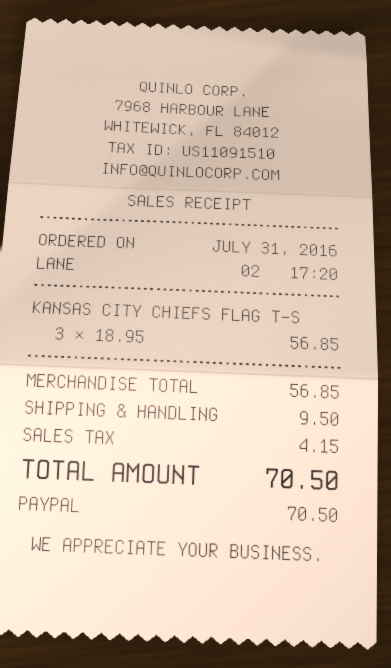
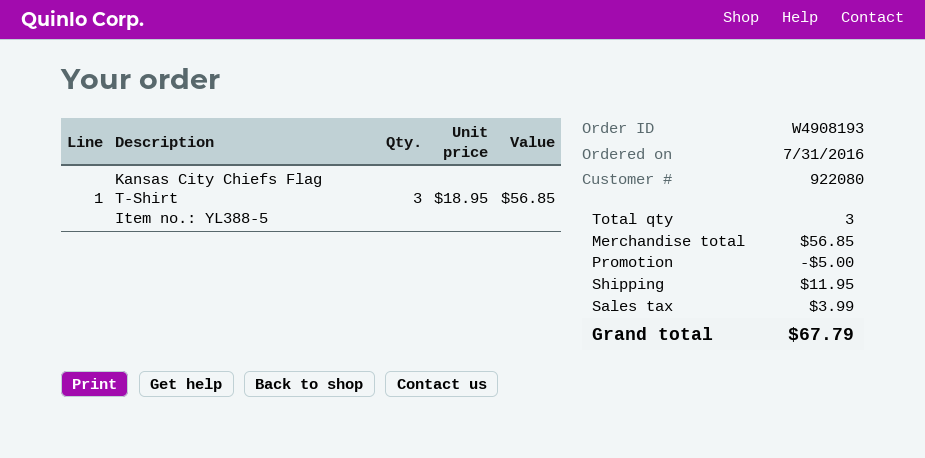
discount: none -> 5.00
shipping: 9.50 -> 11.95
tax: 4.15 -> 3.99
total: 70.50 -> 67.79

